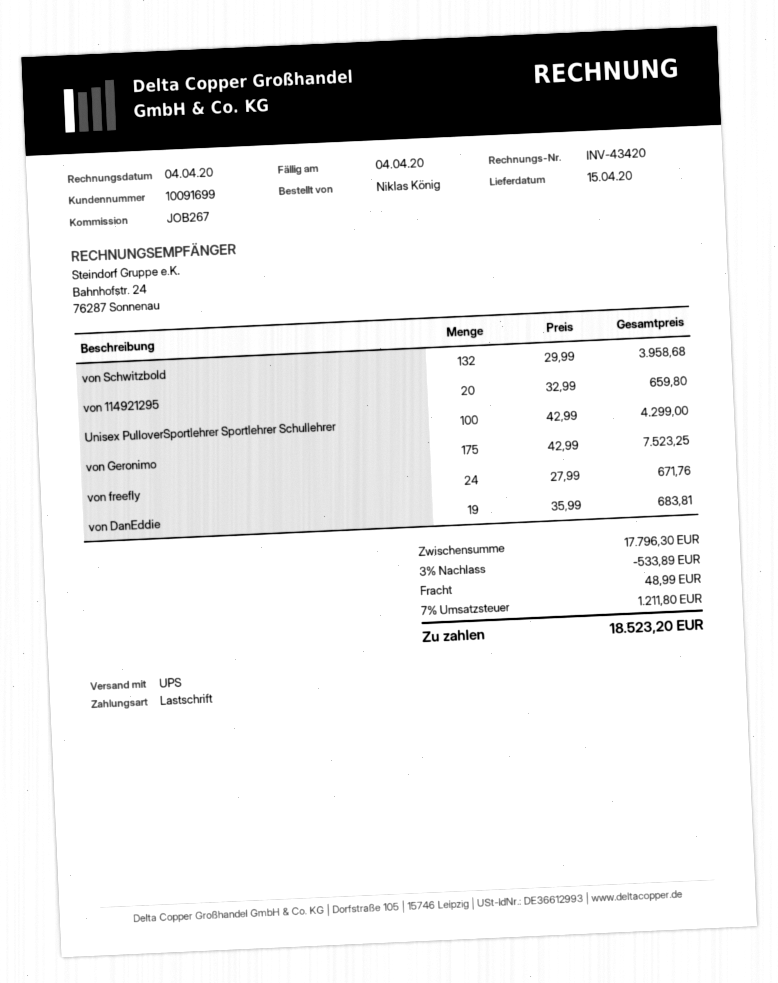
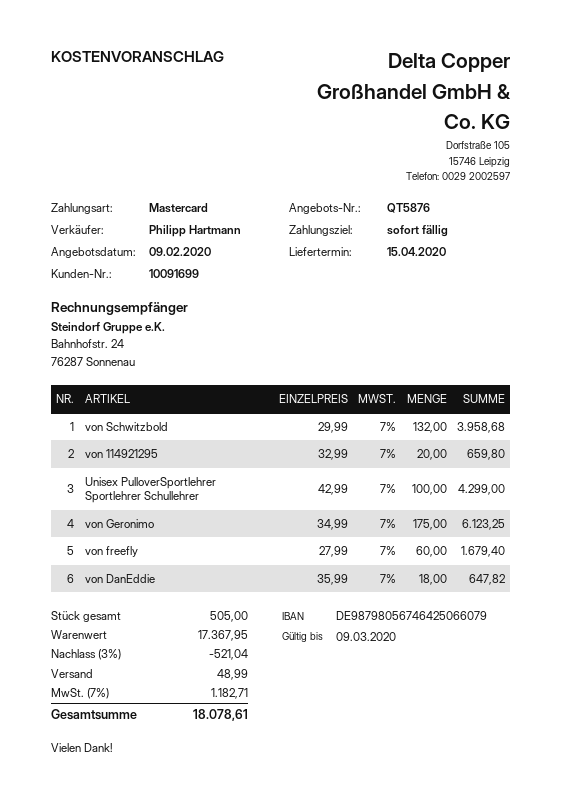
payment method: direct debit -> Mastercard
von Geronimo: 175 x 42.99 = 7523.25 -> 175 x 34.99 = 6123.25
von freefly: 24 x 27.99 = 671.76 -> 60 x 27.99 = 1679.40
von DanEddie: 19 x 35.99 = 683.81 -> 18 x 35.99 = 647.82
subtotal: 17796.30 -> 17367.95
discount: 3% = 533.89 -> 3% = 521.04
tax: 7% = 1211.80 -> 7% = 1182.71
total: 18523.20 -> 18078.61

